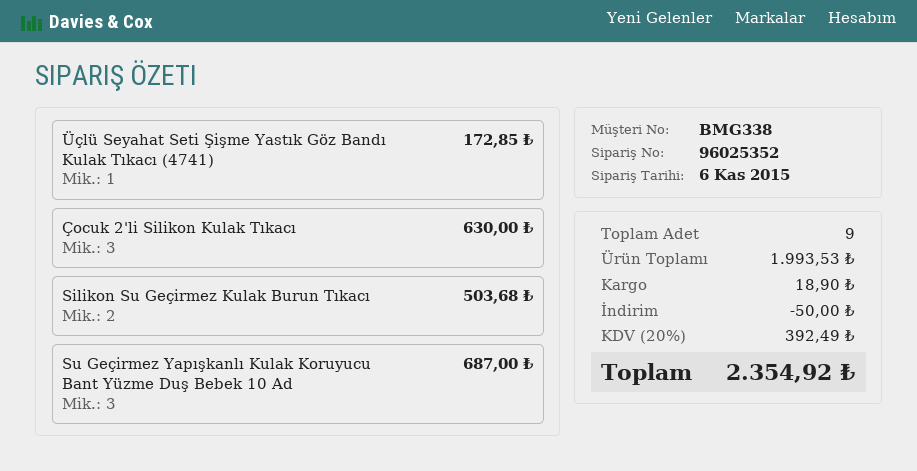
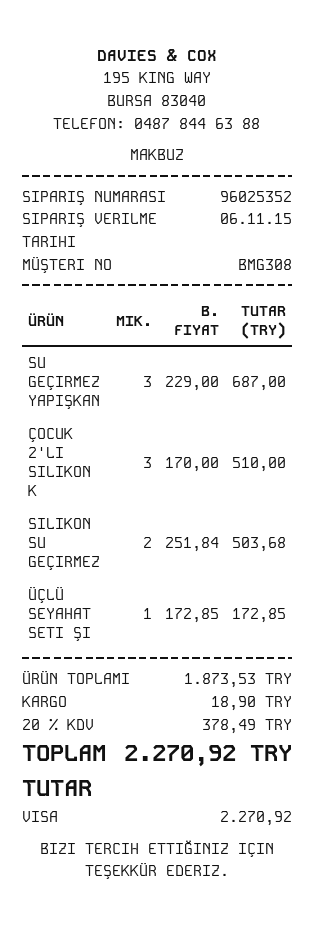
customer number: BMG338 -> BMG308
Çocuk 2'li Silikon Kulak Tıkacı: 3 for 630.00 -> 3 for 510.00
subtotal: 1993.53 -> 1873.53
discount: 50.00 -> none
tax: 20% = 392.49 -> 20% = 378.49
total: 2354.92 -> 2270.92

